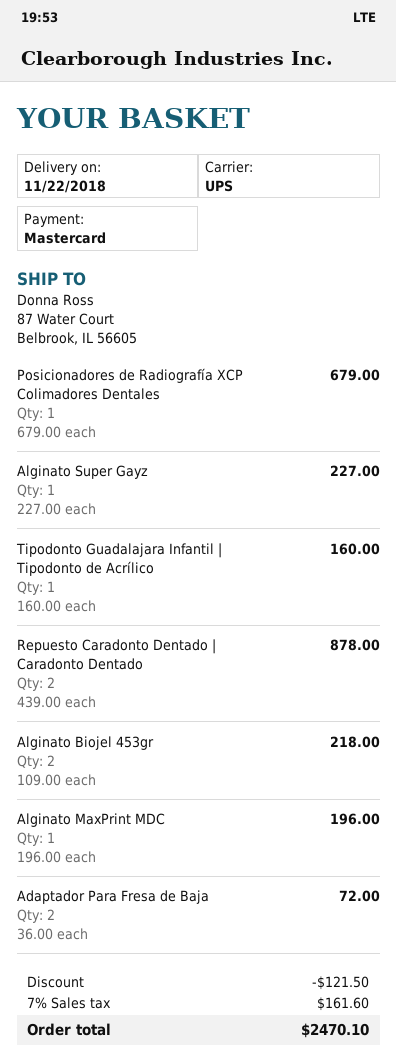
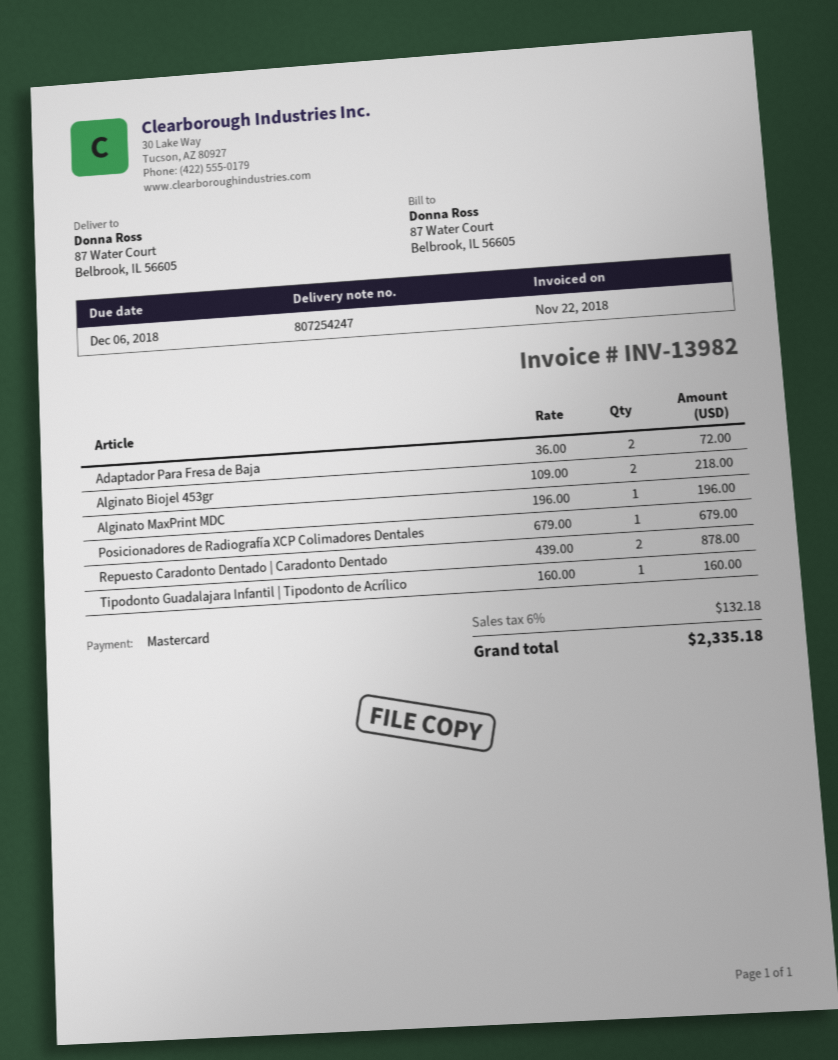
Alginato Super Gayz: 1 x 227.00 = 227.00 -> none
discount: 121.50 -> none
tax: 7% = 161.60 -> 6% = 132.18
total: 2470.10 -> 2335.18

